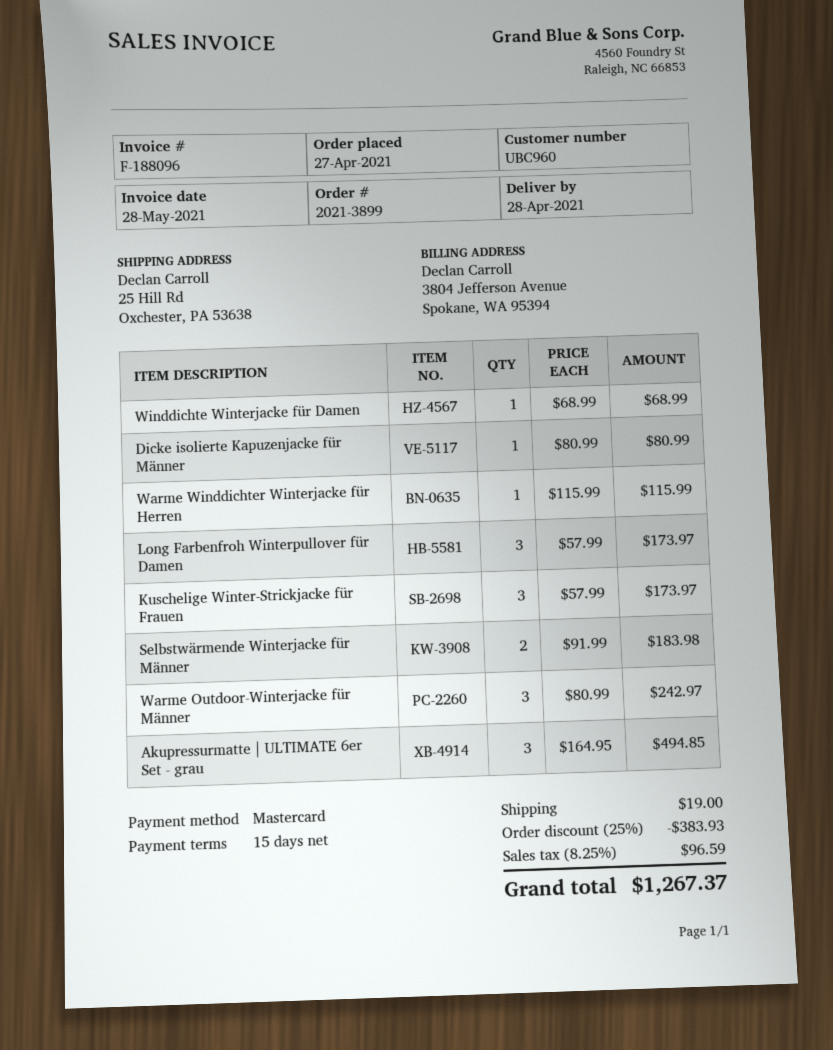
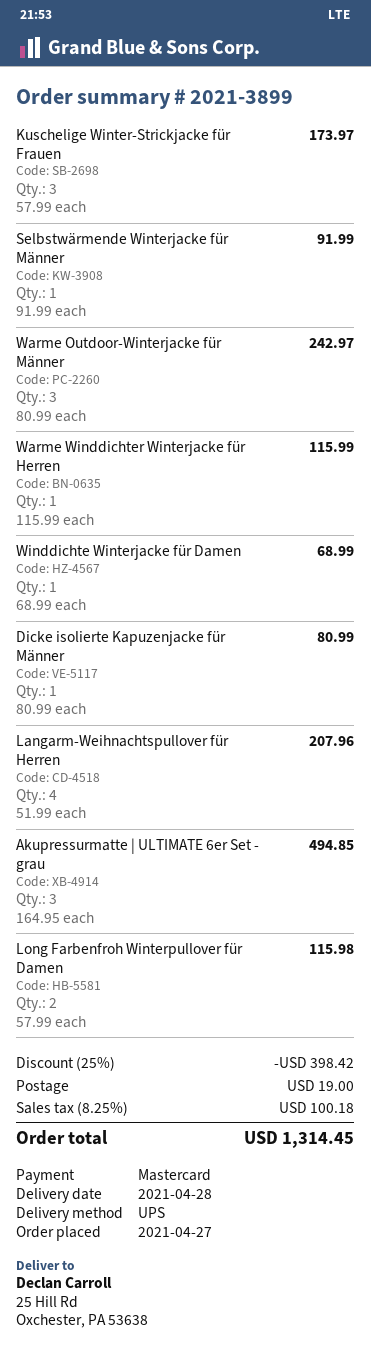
Long Farbenfroh Winterpullover für Damen: 3 x 57.99 = 173.97 -> 2 x 57.99 = 115.98
Selbstwärmende Winterjacke für Männer: 2 x 91.99 = 183.98 -> 1 x 91.99 = 91.99
Langarm-Weihnachtspullover für Herren: none -> 4 x 51.99 = 207.96
discount: 25% = 383.93 -> 25% = 398.42
tax: 8.25% = 96.59 -> 8.25% = 100.18
total: 1267.37 -> 1314.45

